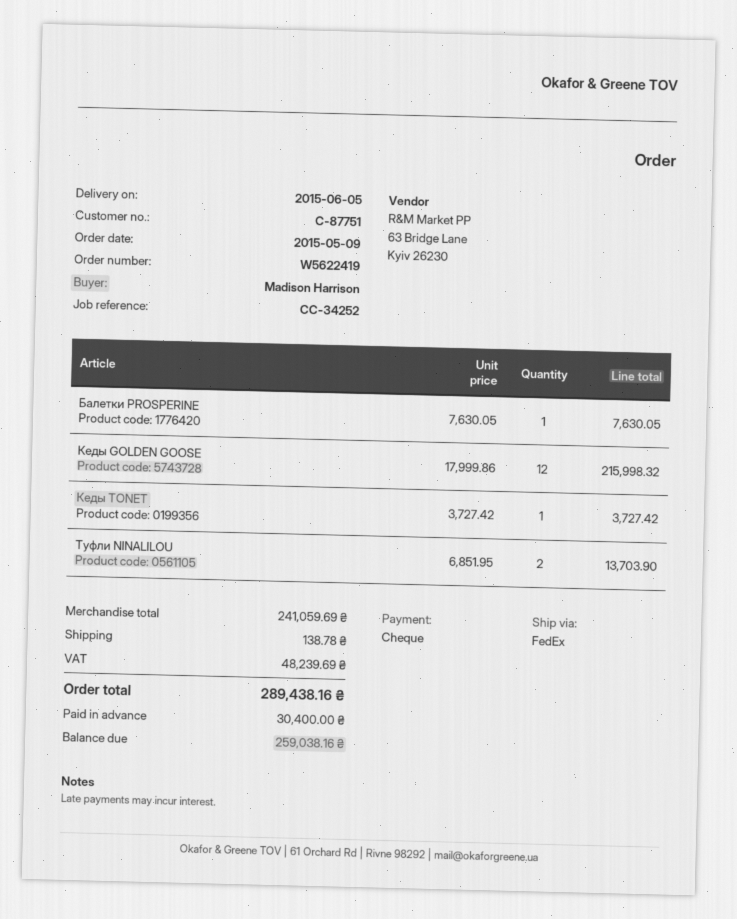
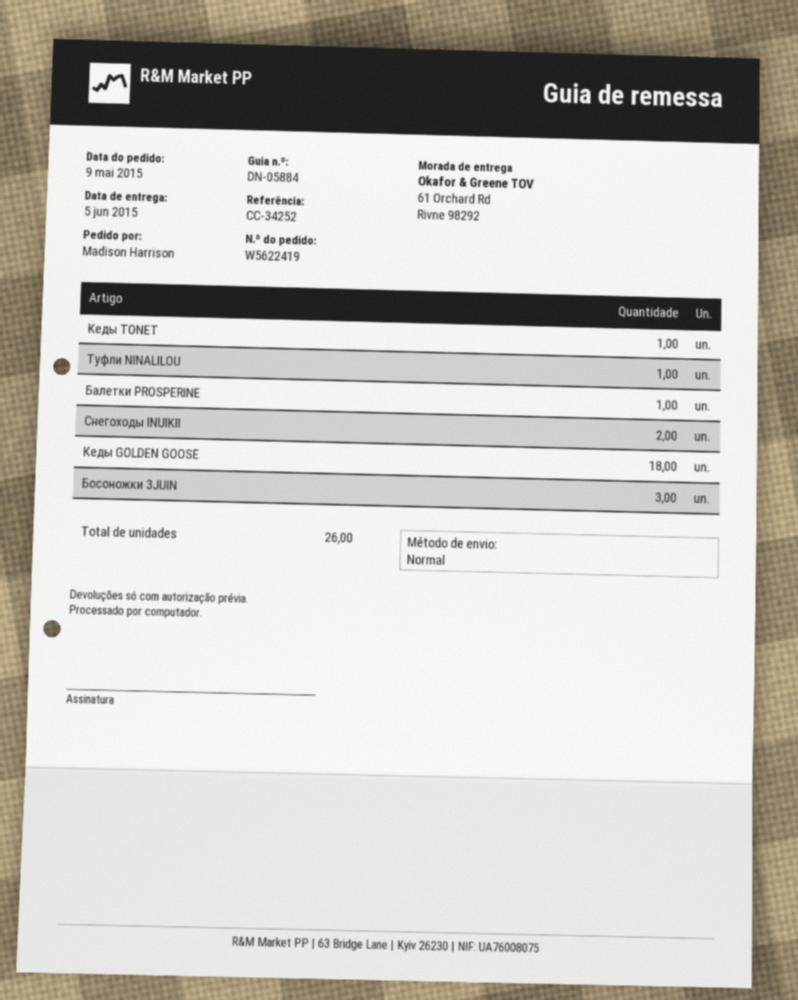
shipping method: FedEx -> standard
Кеды GOLDEN GOOSE: 12 -> 18
Туфли NINALILOU: 2 -> 1
Снегоходы INUIKII: none -> 2
Босоножки 3JUIN: none -> 3

